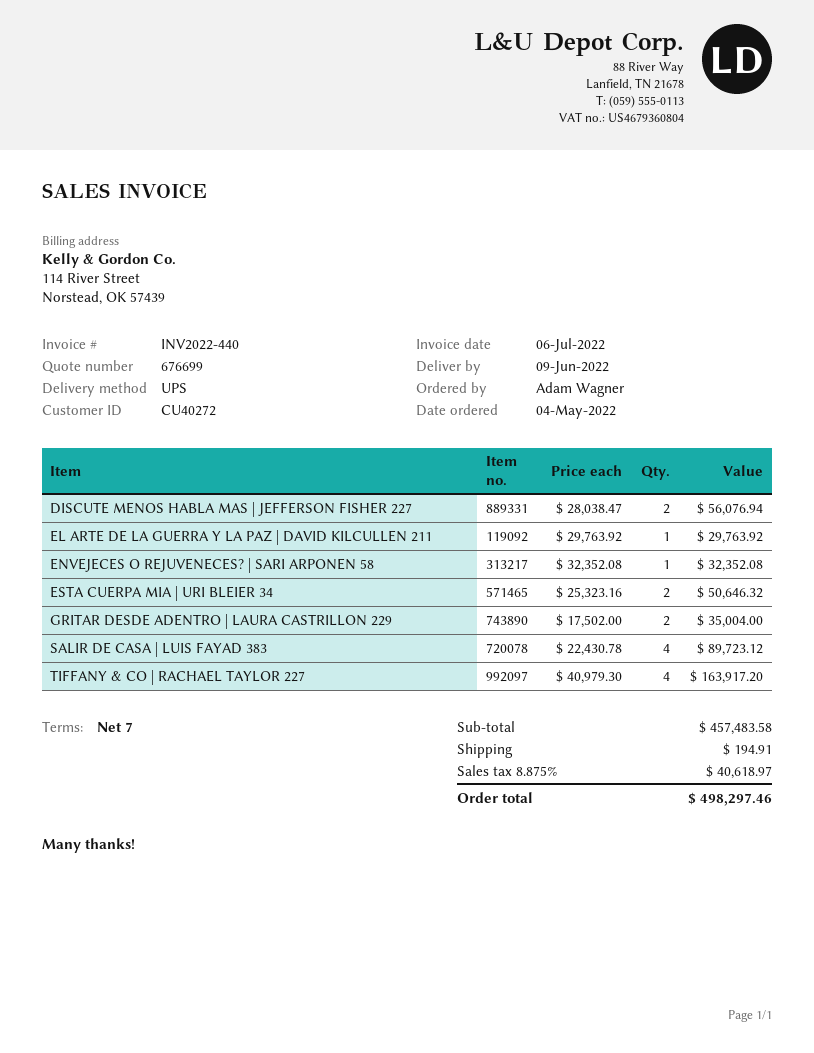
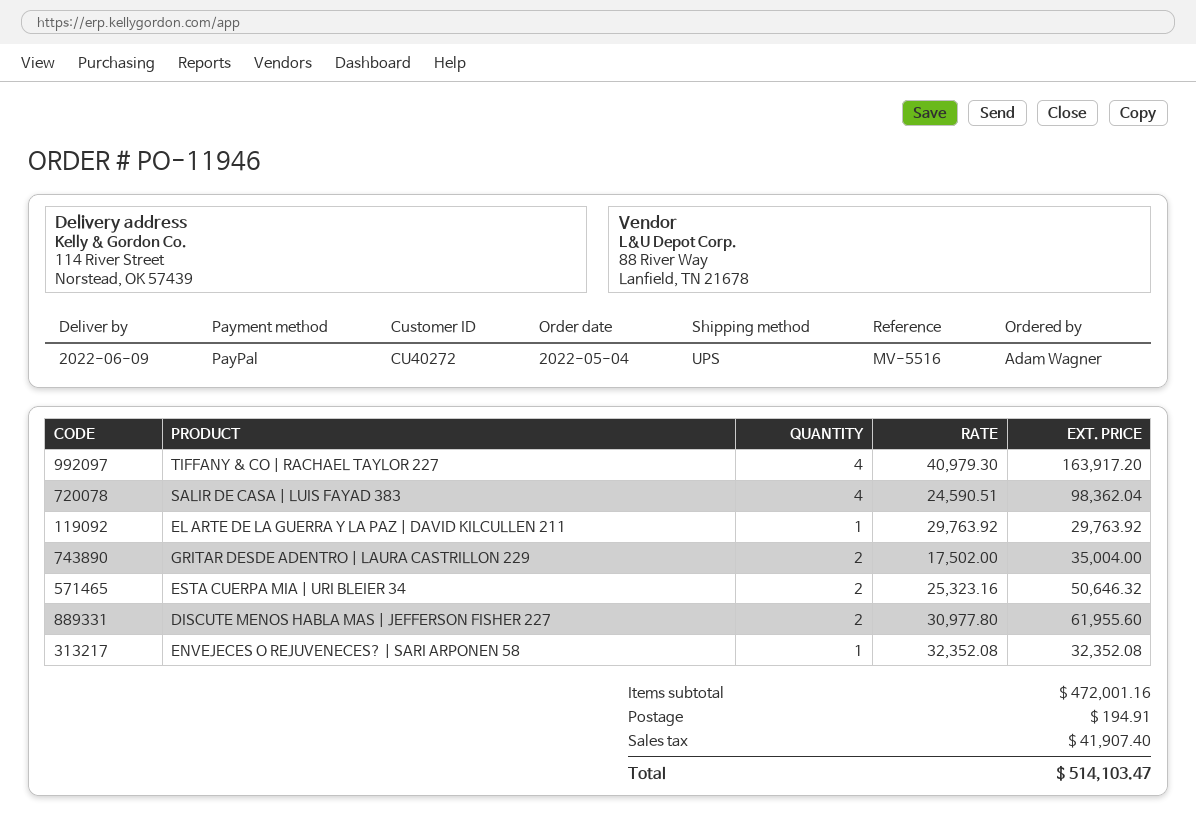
DISCUTE MENOS HABLA MAS | JEFFERSON FISHER 227: 2 x 28038.47 = 56076.94 -> 2 x 30977.80 = 61955.60
SALIR DE CASA | LUIS FAYAD 383: 4 x 22430.78 = 89723.12 -> 4 x 24590.51 = 98362.04
subtotal: 457483.58 -> 472001.16
tax: 40618.97 -> 41907.40
total: 498297.46 -> 514103.47

